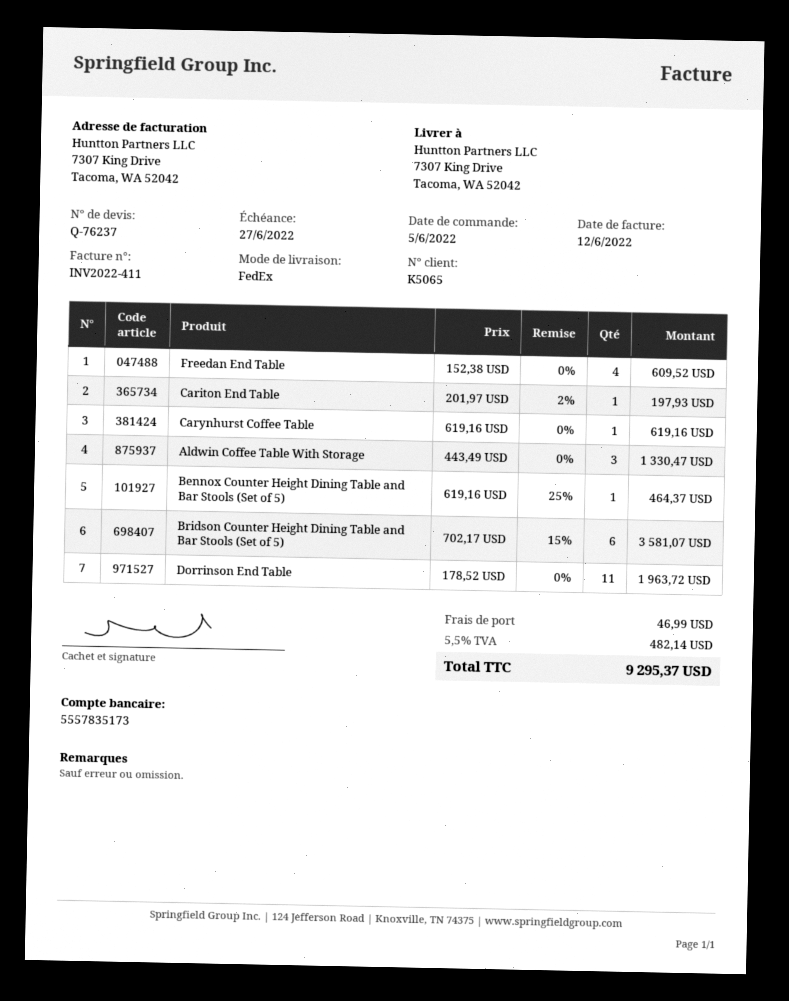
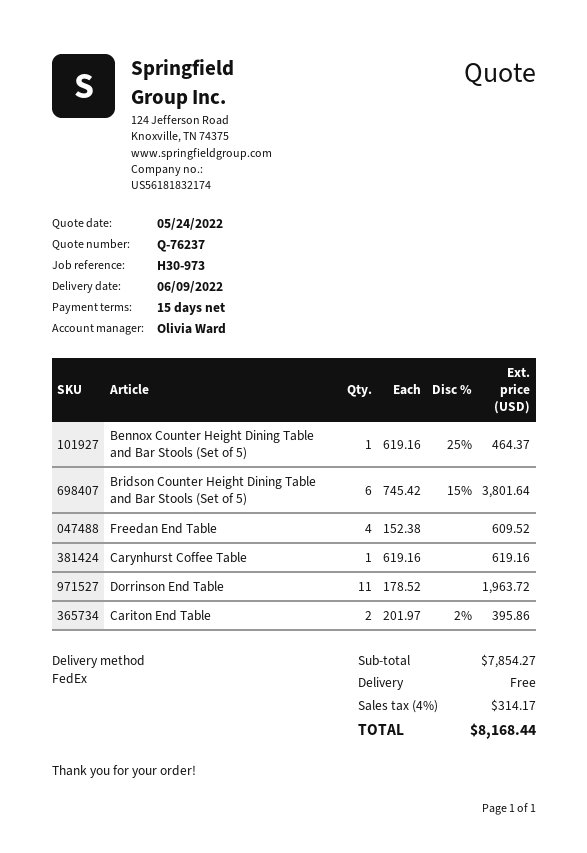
Cariton End Table: 1 x 201.97 - 2% = 197.93 -> 2 x 201.97 - 2% = 395.86
Aldwin Coffee Table With Storage: 3 x 443.49 = 1330.47 -> none
Bridson Counter Height Dining Table and Bar Stools (Set of 5): 6 x 702.17 - 15% = 3581.07 -> 6 x 745.42 - 15% = 3801.64
shipping: 46.99 -> 0.00
tax: 5.5% = 482.14 -> 4% = 314.17
total: 9295.37 -> 8168.44

